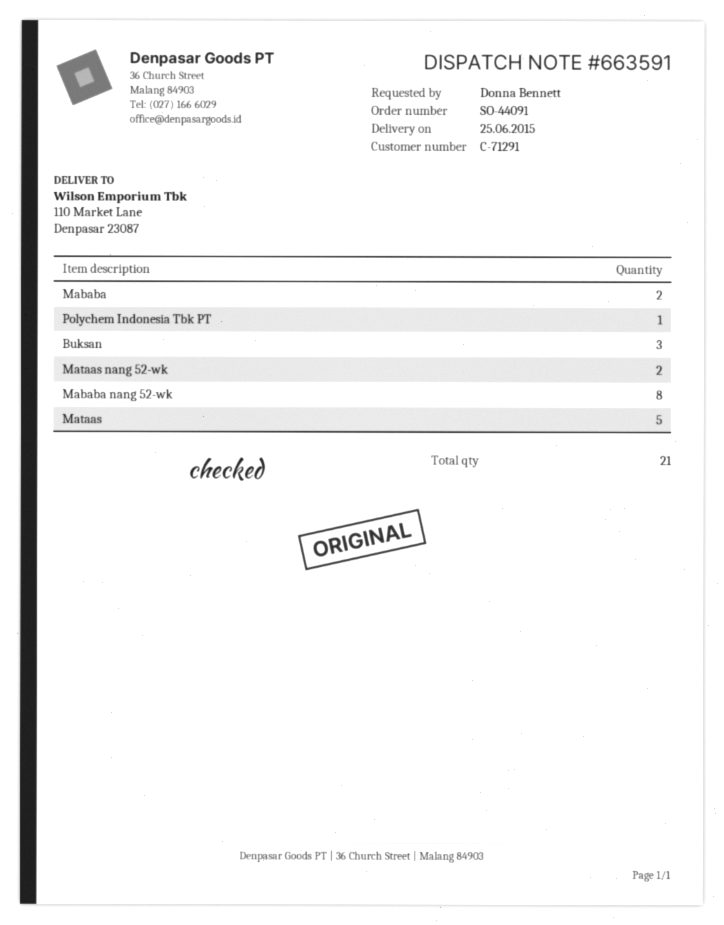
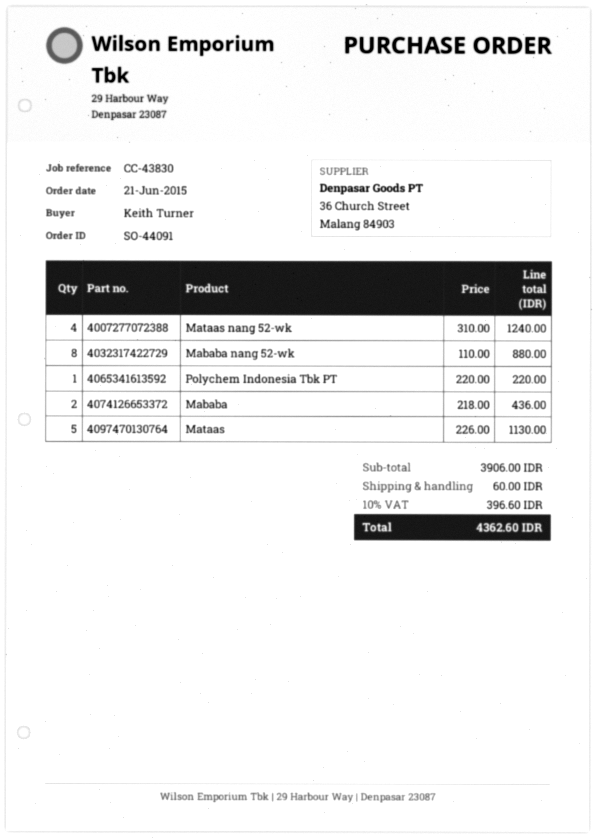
ordered by: Donna Bennett -> Keith Turner
Buksan: 3 -> none
Mataas nang 52-wk: 2 -> 4

